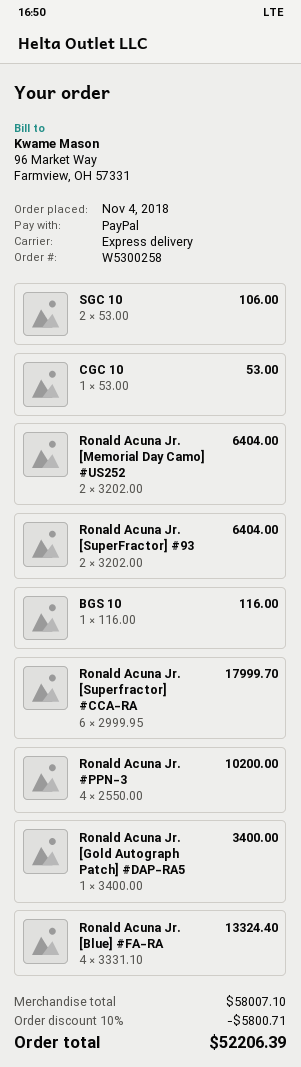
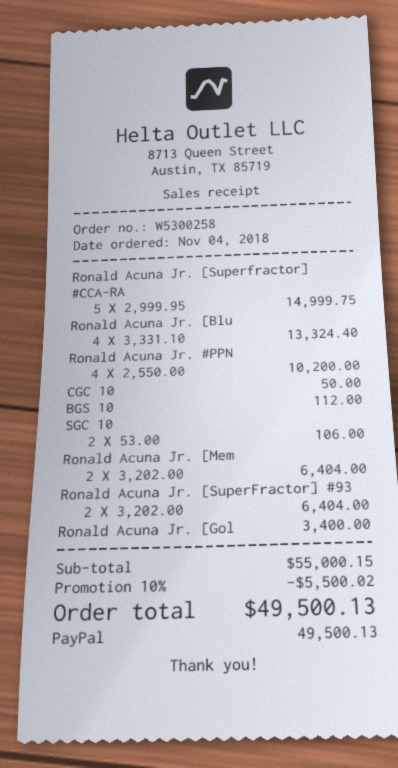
CGC 10: 1 x 53.00 = 53.00 -> 1 x 50.00 = 50.00
BGS 10: 1 x 116.00 = 116.00 -> 1 x 112.00 = 112.00
Ronald Acuna Jr. [Superfractor] #CCA-RA: 6 x 2999.95 = 17999.70 -> 5 x 2999.95 = 14999.75
subtotal: 58007.10 -> 55000.15
discount: 10% = 5800.71 -> 10% = 5500.02
total: 52206.39 -> 49500.13

